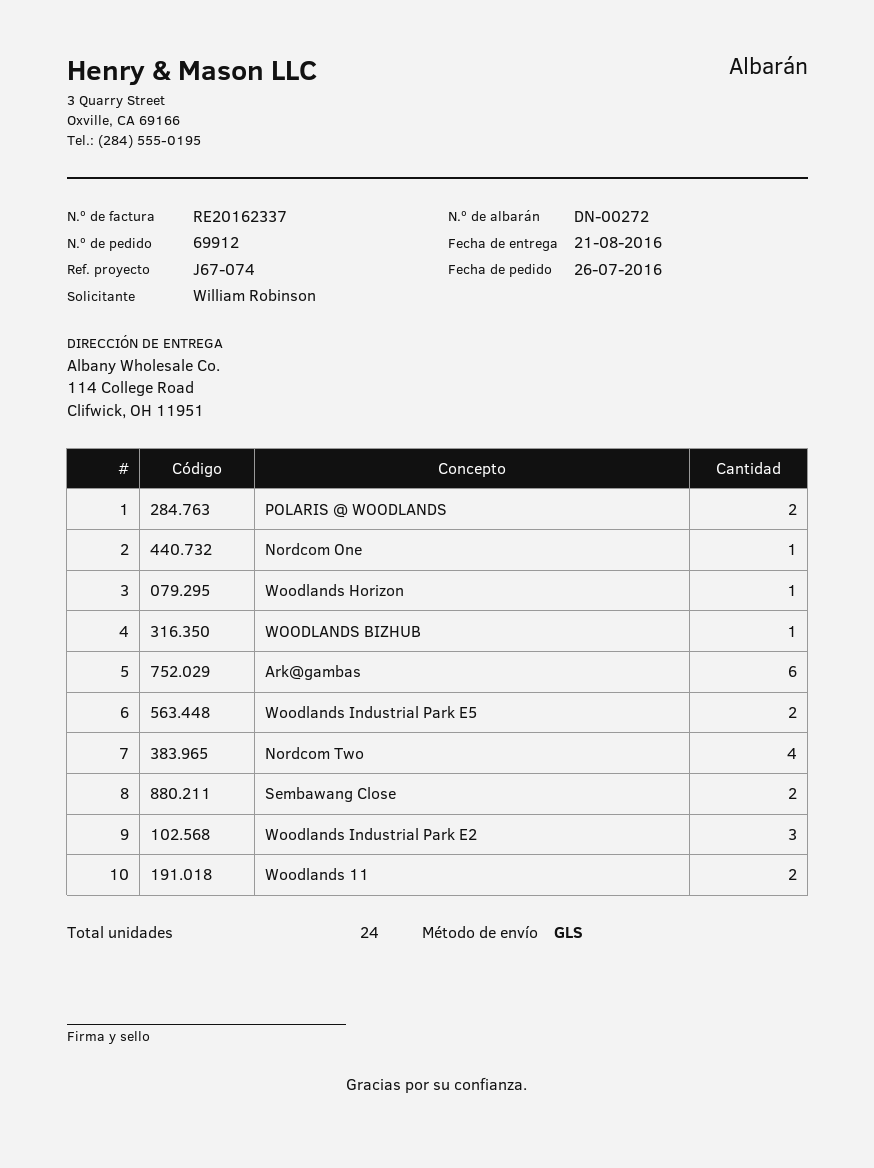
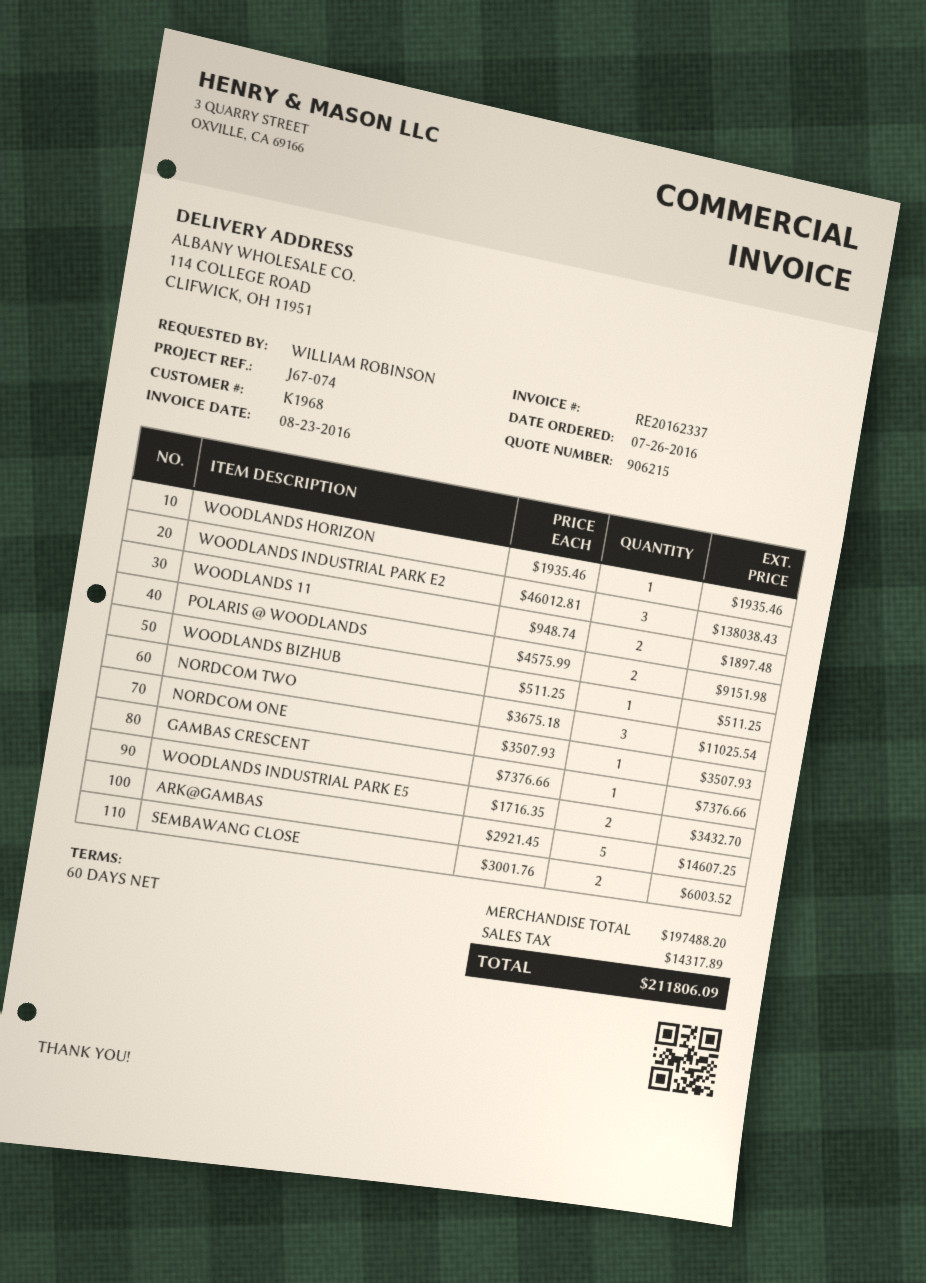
Ark@gambas: 6 -> 5
Nordcom Two: 4 -> 3
GAMBAS CRESCENT: none -> 1

